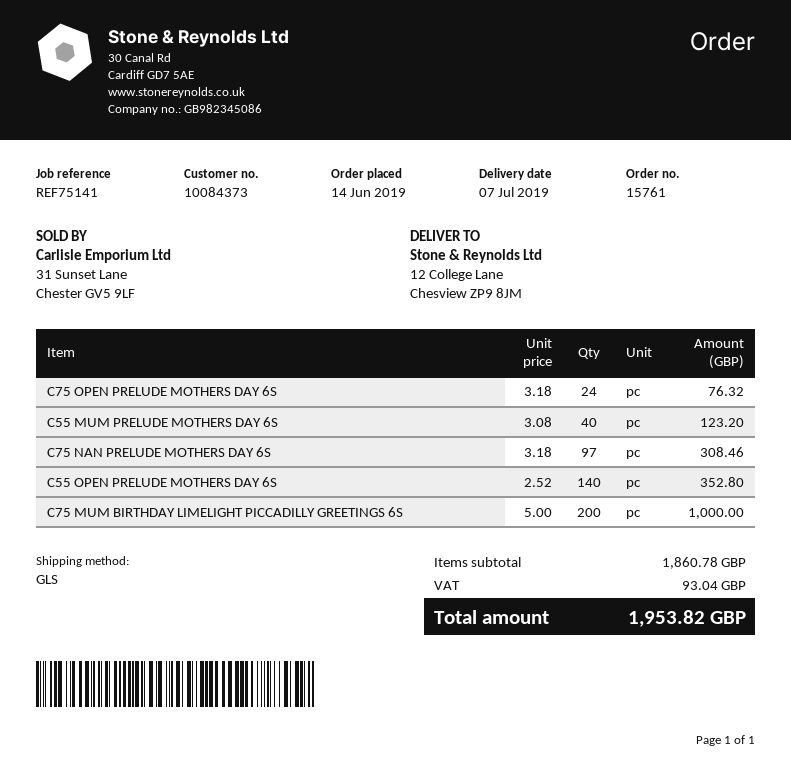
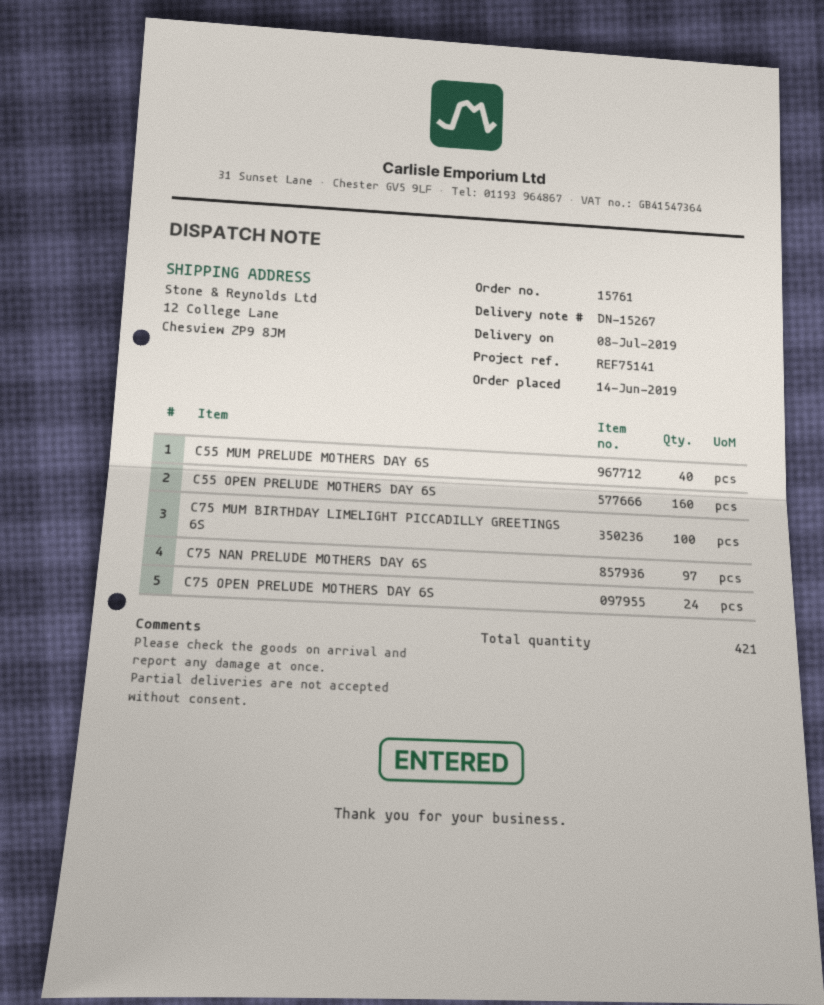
delivery date: 2019-07-07 -> 2019-07-08
C55 OPEN PRELUDE MOTHERS DAY 6S: 140 -> 160
C75 MUM BIRTHDAY LIMELIGHT PICCADILLY GREETINGS 6S: 200 -> 100

